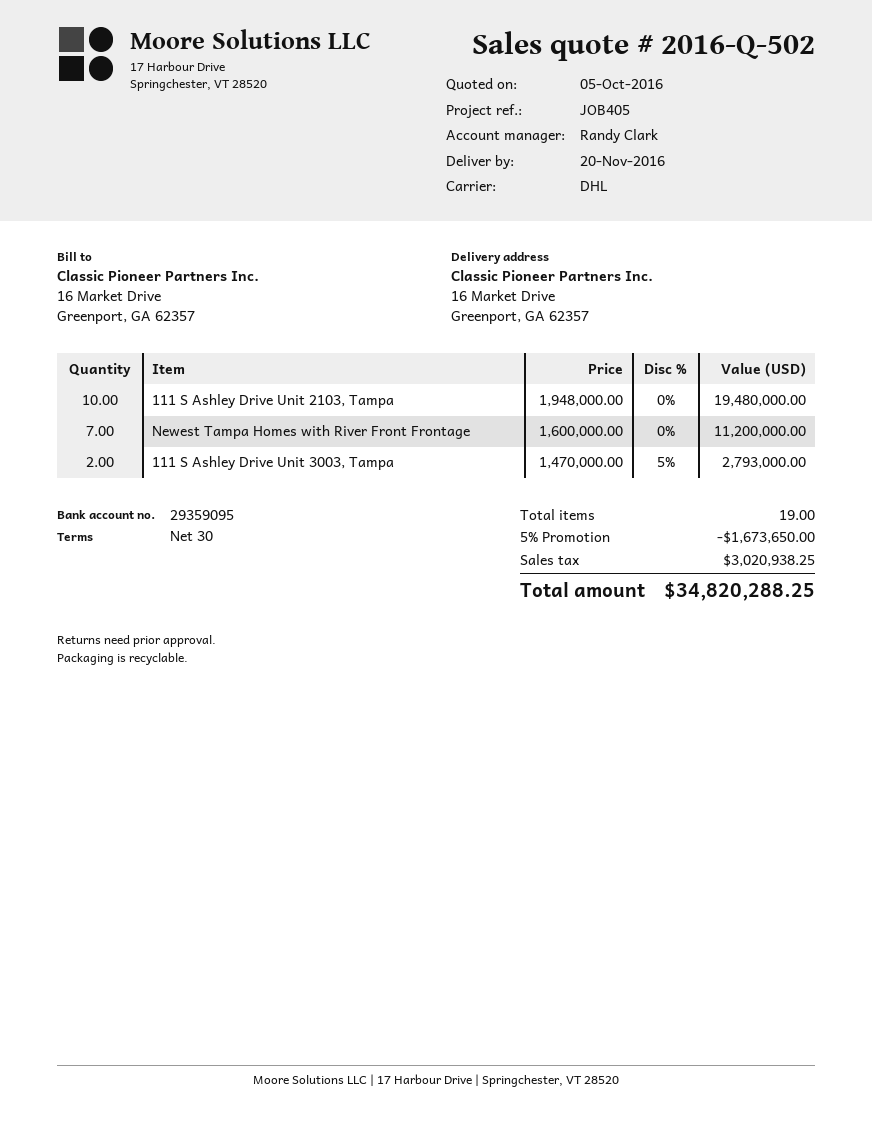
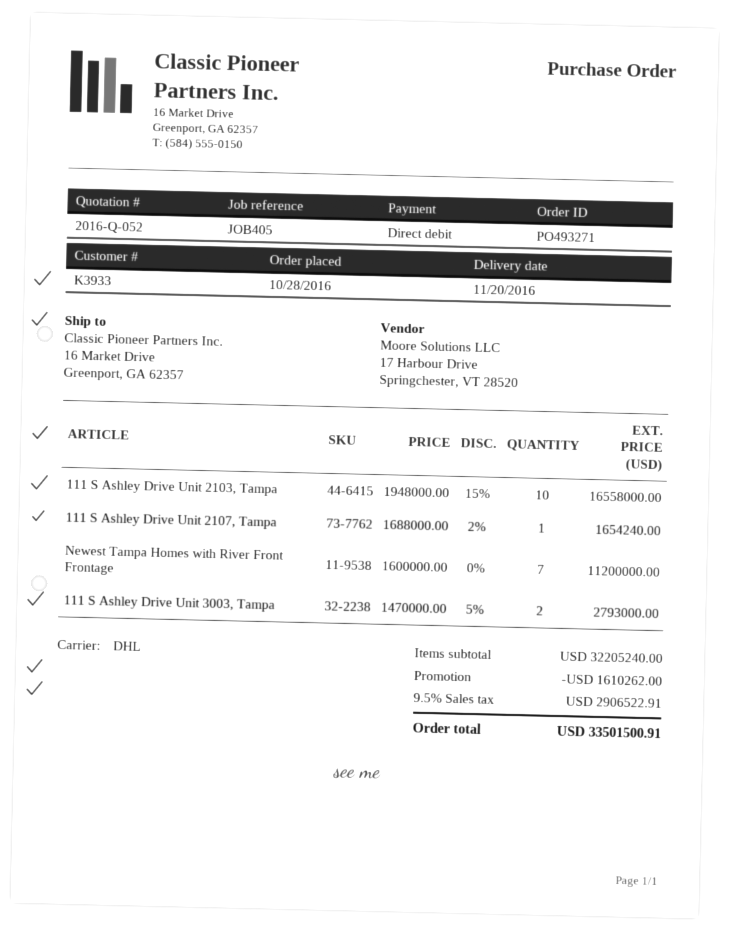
quote number: 2016-Q-502 -> 2016-Q-052
111 S Ashley Drive Unit 2103, Tampa: 10 x 1948000.00 = 19480000.00 -> 10 x 1948000.00 - 15% = 16558000.00
111 S Ashley Drive Unit 2107, Tampa: none -> 1 x 1688000.00 - 2% = 1654240.00
discount: 1673650.00 -> 1610262.00
tax: 3020938.25 -> 2906522.91
total: 34820288.25 -> 33501500.91

